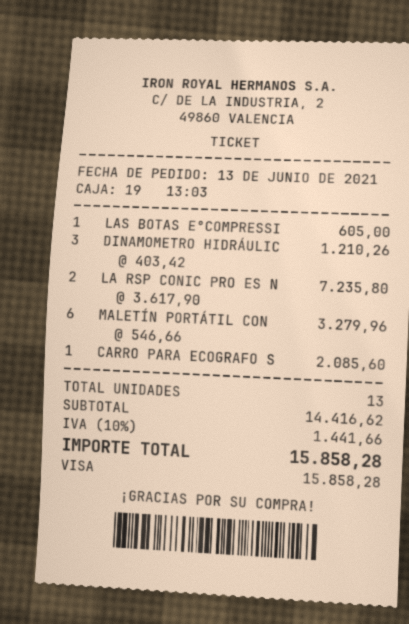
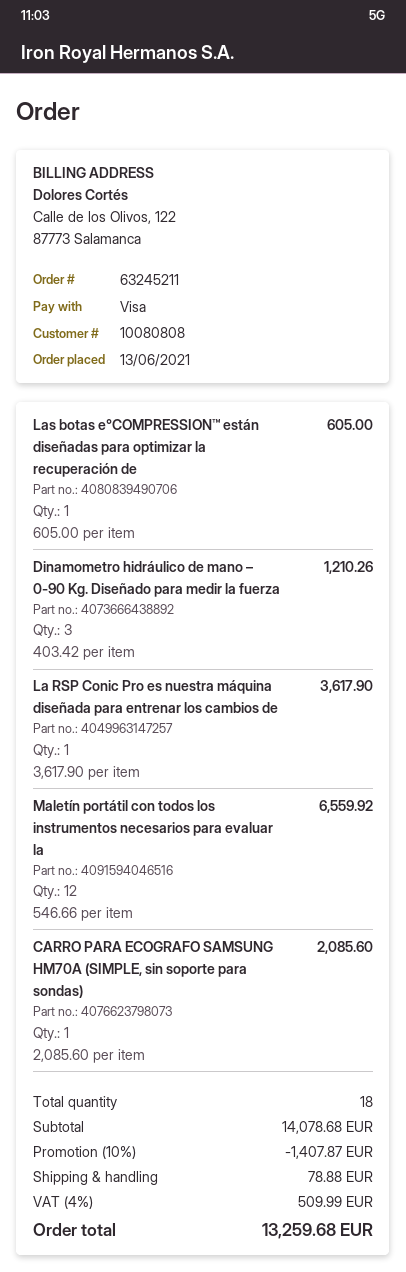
LA RSP CONIC PRO ES N: 2 x 3617.90 = 7235.80 -> 1 x 3617.90 = 3617.90
MALETÍN PORTÁTIL CON: 6 x 546.66 = 3279.96 -> 12 x 546.66 = 6559.92
total quantity: 13 -> 18
subtotal: 14416.62 -> 14078.68
discount: none -> 10% = 1407.87
shipping: none -> 78.88
tax: 10% = 1441.66 -> 4% = 509.99
total: 15858.28 -> 13259.68

